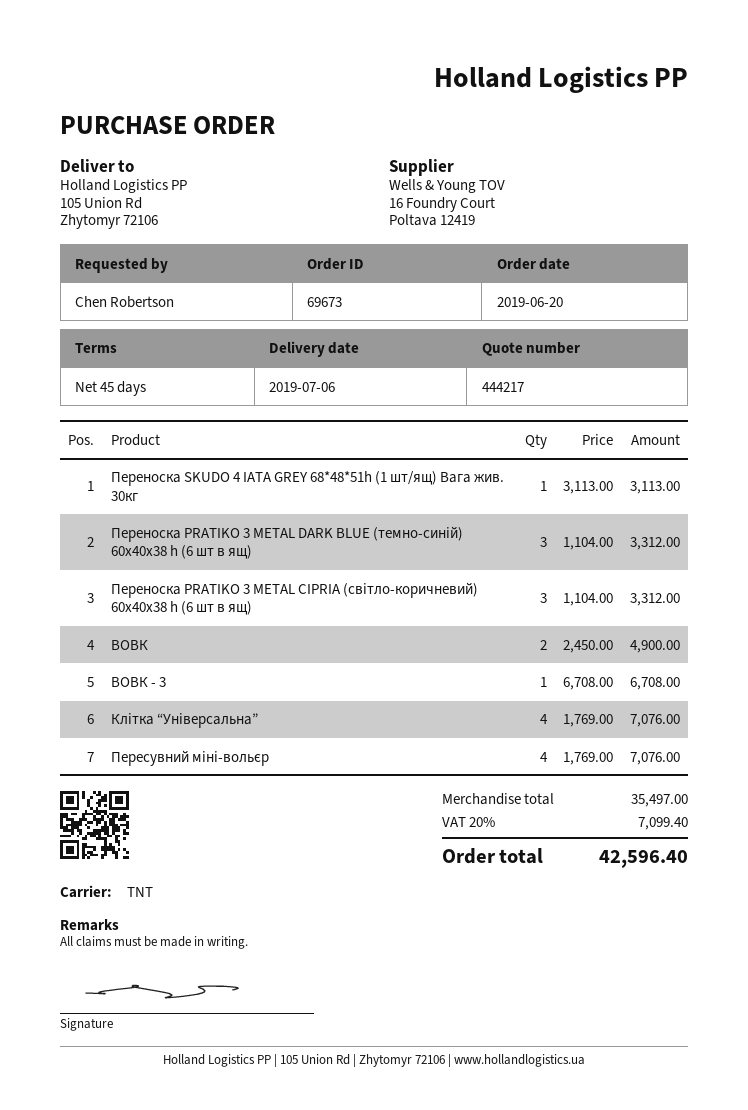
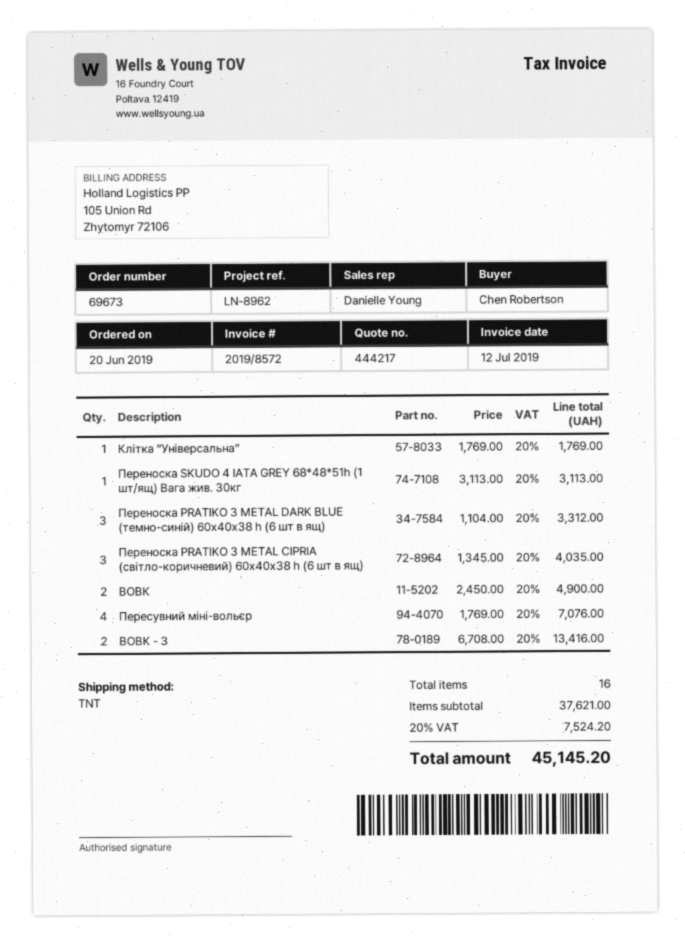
Переноска PRATIKO 3 METAL CIPRIA (світло-коричневий) 60х40х38 h (6 шт в ящ): 3 x 1104.00 = 3312.00 -> 3 x 1345.00 = 4035.00
ВОВК - 3: 1 x 6708.00 = 6708.00 -> 2 x 6708.00 = 13416.00
Клітка “Універсальна”: 4 x 1769.00 = 7076.00 -> 1 x 1769.00 = 1769.00
subtotal: 35497.00 -> 37621.00
tax: 20% = 7099.40 -> 20% = 7524.20
total: 42596.40 -> 45145.20

